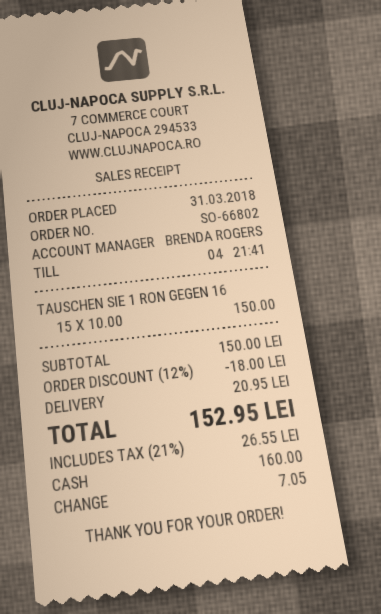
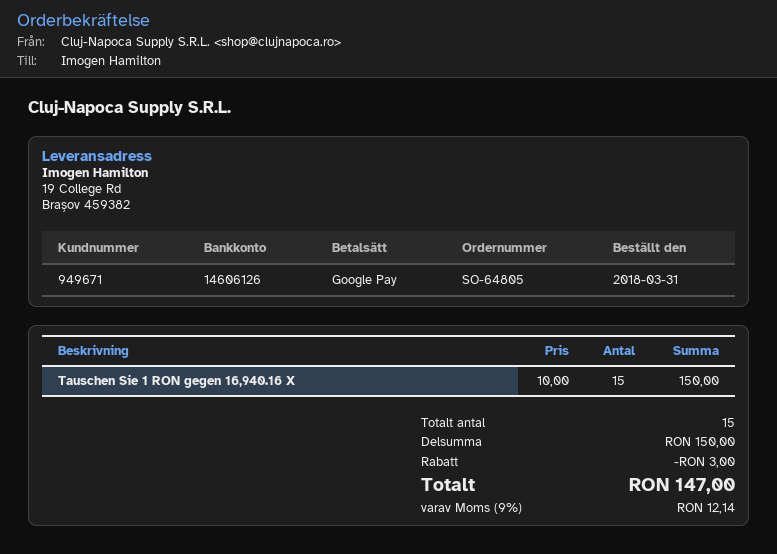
order number: SO-66802 -> SO-64805
payment method: cash -> Google Pay
discount: 18.00 -> 3.00
shipping: 20.95 -> none
tax: 21% = 26.55 -> 9% = 12.14
total: 152.95 -> 147.00

